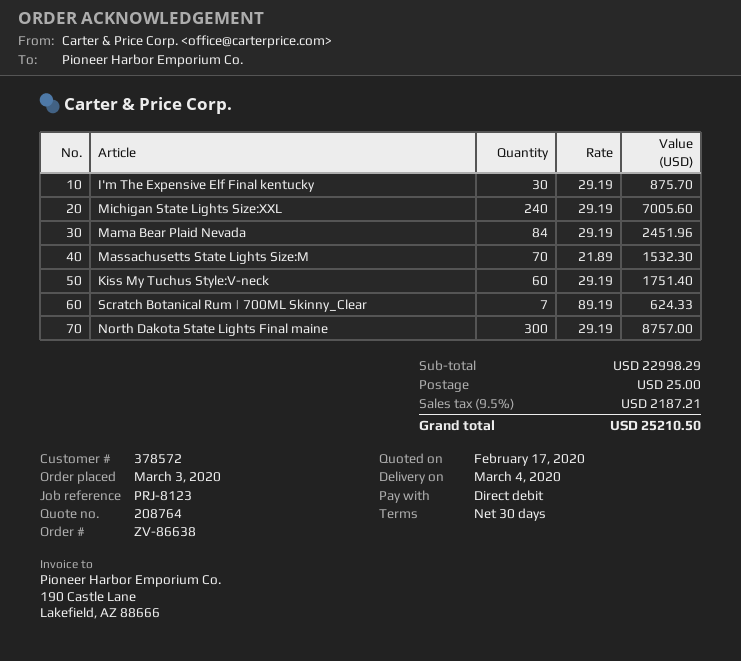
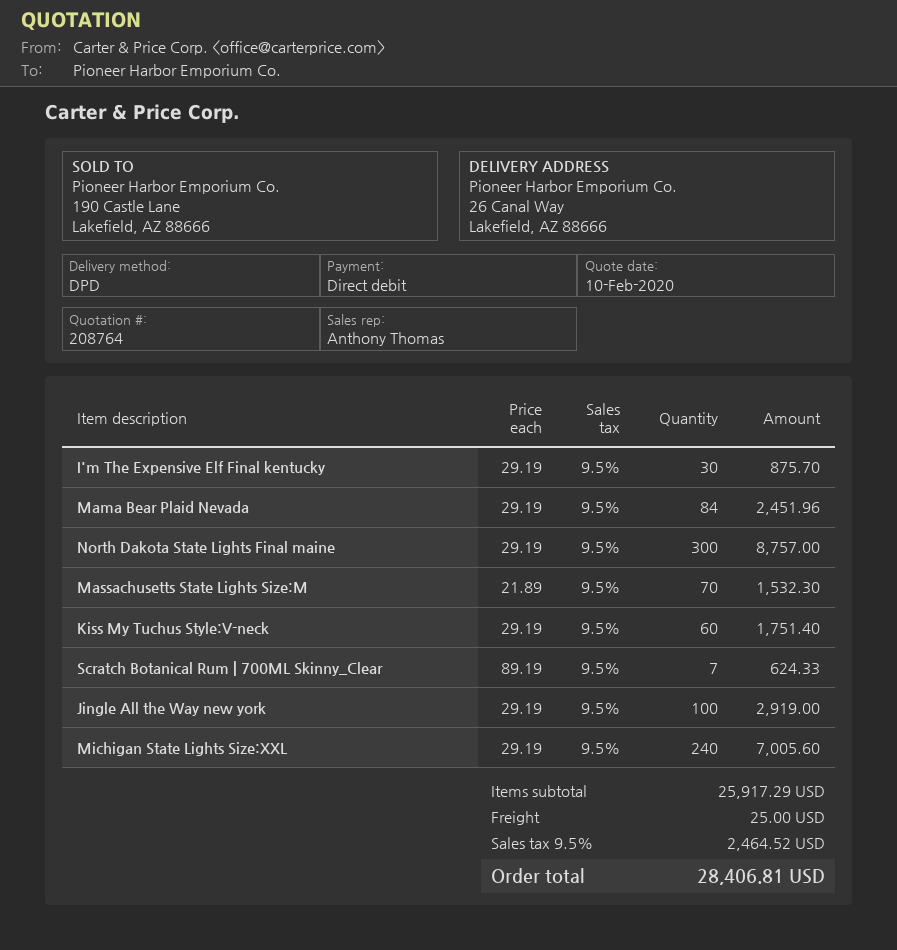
quote date: 2020-02-17 -> 2020-02-10
Jingle All the Way new york: none -> 100 x 29.19 = 2919.00
subtotal: 22998.29 -> 25917.29
tax: 9.5% = 2187.21 -> 9.5% = 2464.52
total: 25210.50 -> 28406.81

